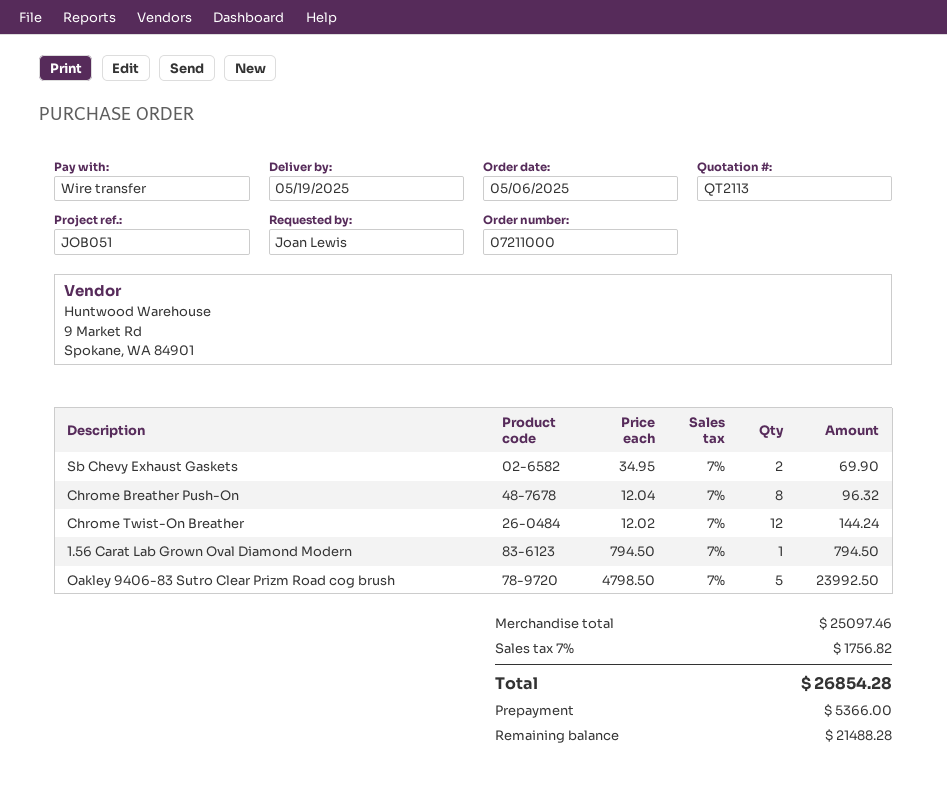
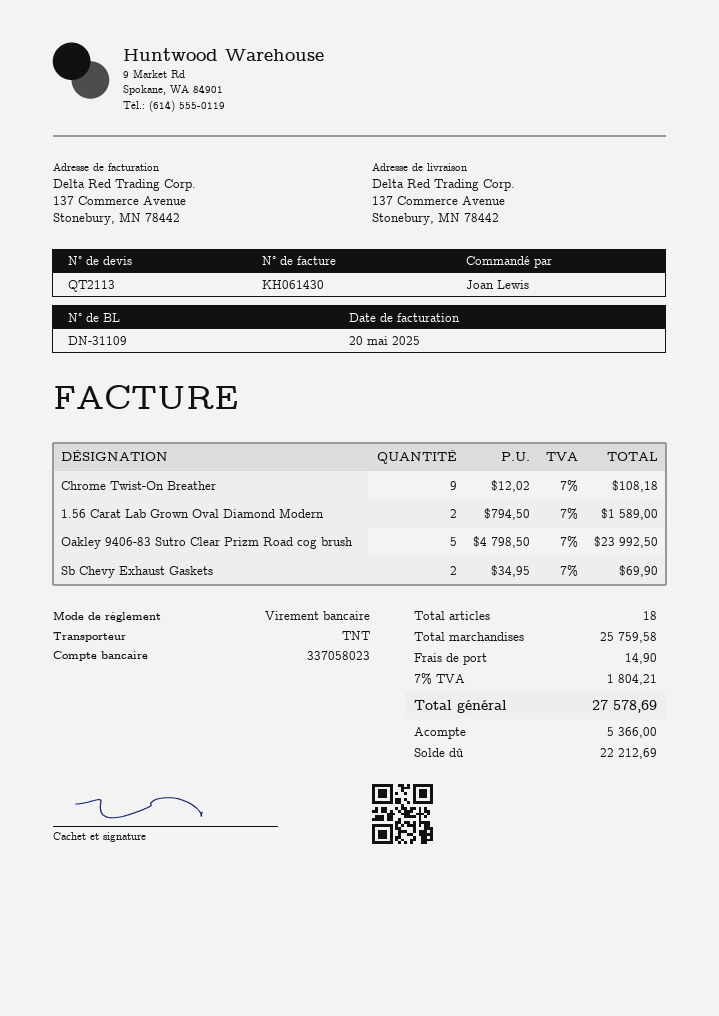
Chrome Breather Push-On: 8 x 12.04 = 96.32 -> none
Chrome Twist-On Breather: 12 x 12.02 = 144.24 -> 9 x 12.02 = 108.18
1.56 Carat Lab Grown Oval Diamond Modern: 1 x 794.50 = 794.50 -> 2 x 794.50 = 1589.00
subtotal: 25097.46 -> 25759.58
shipping: none -> 14.90
tax: 7% = 1756.82 -> 7% = 1804.21
total: 26854.28 -> 27578.69
balance: 21488.28 -> 22212.69

